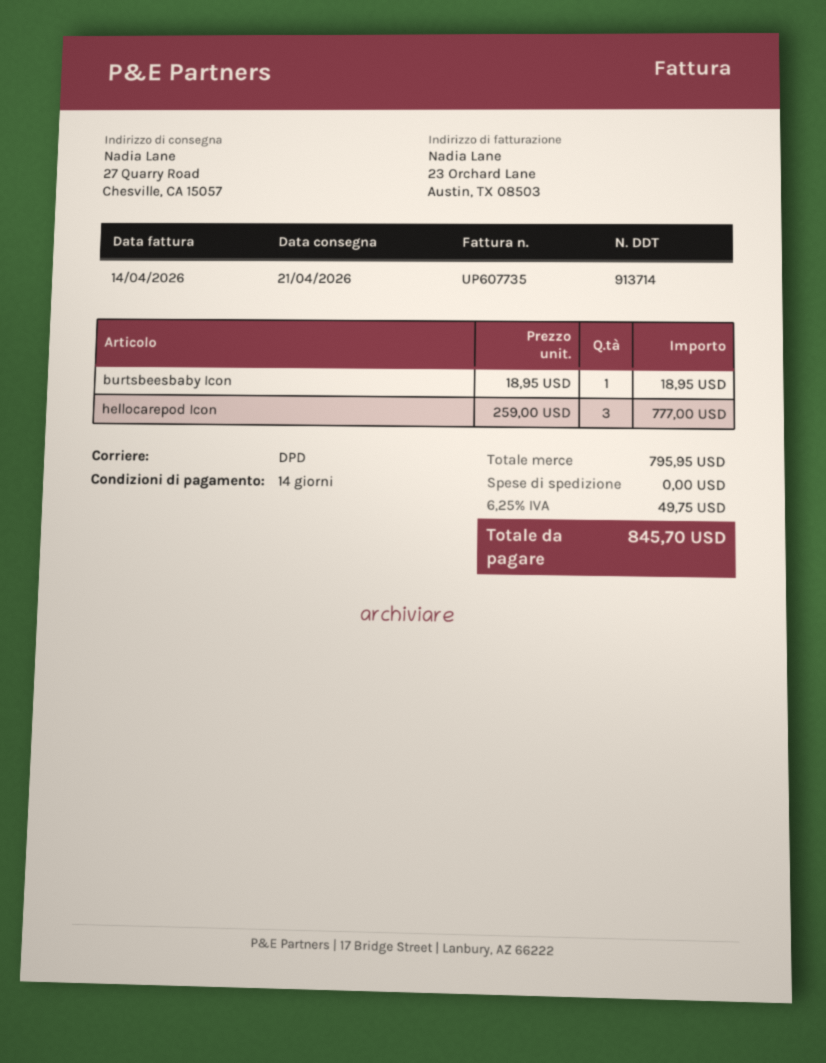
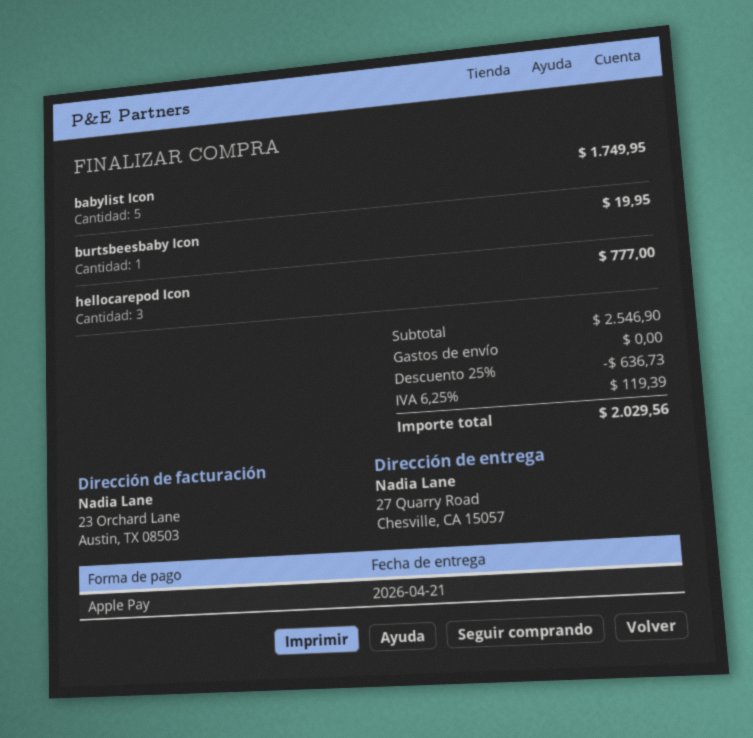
burtsbeesbaby Icon: 1 for 18.95 -> 1 for 19.95
babylist Icon: none -> 5 for 1749.95
subtotal: 795.95 -> 2546.90
discount: none -> 25% = 636.73
tax: 6.25% = 49.75 -> 6.25% = 119.39
total: 845.70 -> 2029.56

